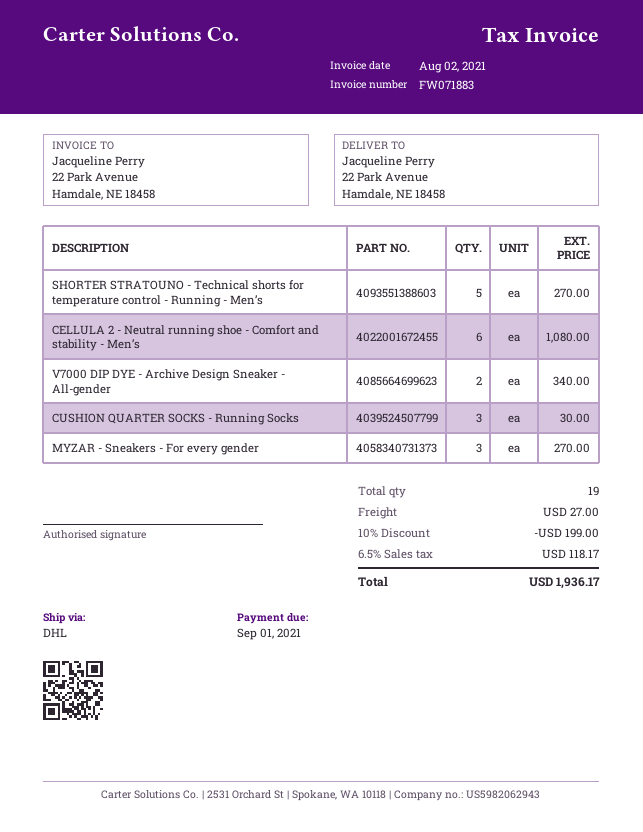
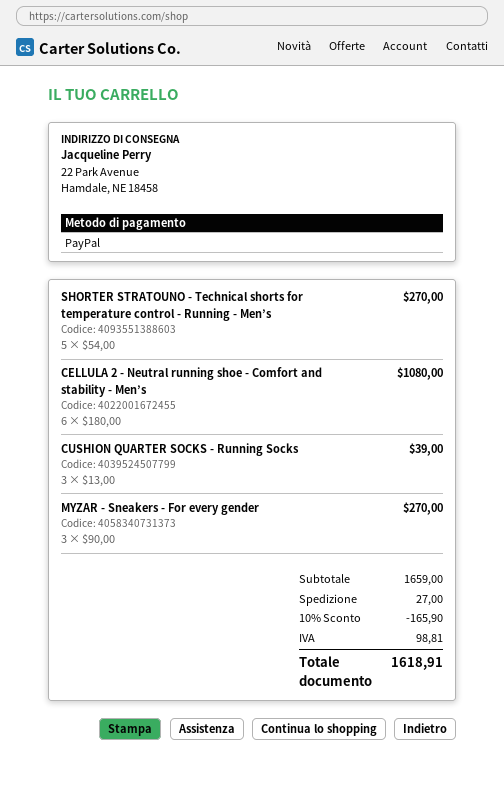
V7000 DIP DYE - Archive Design Sneaker - All-gender: 2 for 340.00 -> none
CUSHION QUARTER SOCKS - Running Socks: 3 for 30.00 -> 3 for 39.00
discount: 10% = 199.00 -> 10% = 165.90
tax: 118.17 -> 98.81
total: 1936.17 -> 1618.91

